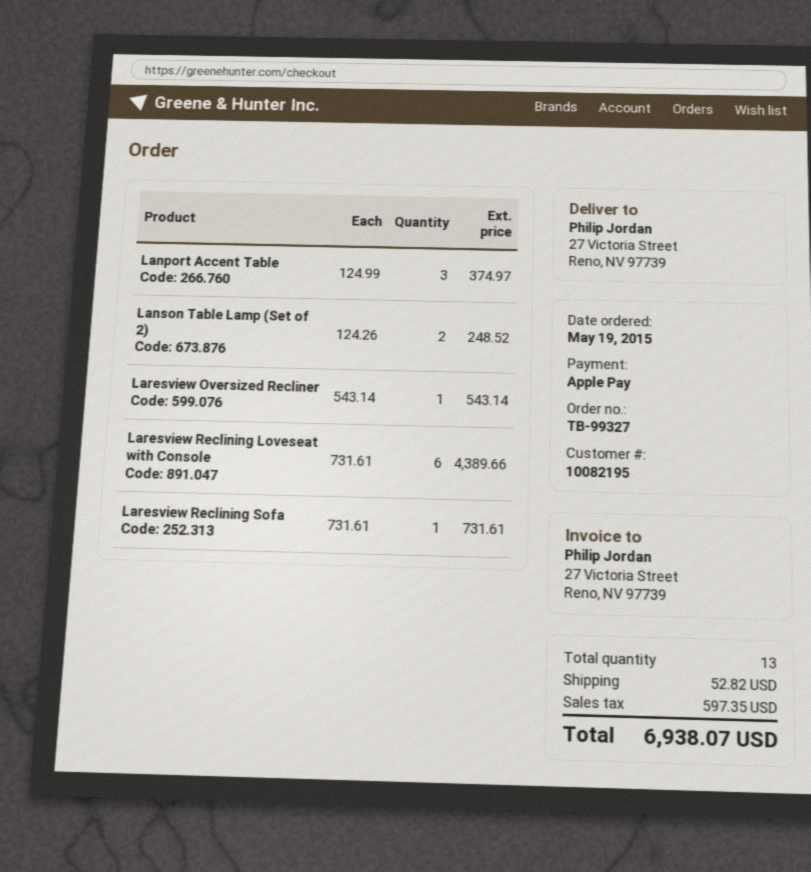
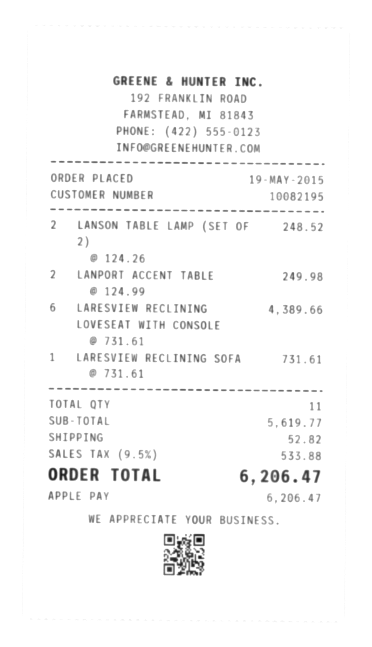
Lanport Accent Table: 3 x 124.99 = 374.97 -> 2 x 124.99 = 249.98
Laresview Oversized Recliner: 1 x 543.14 = 543.14 -> none
total quantity: 13 -> 11
tax: 597.35 -> 533.88
total: 6938.07 -> 6206.47

